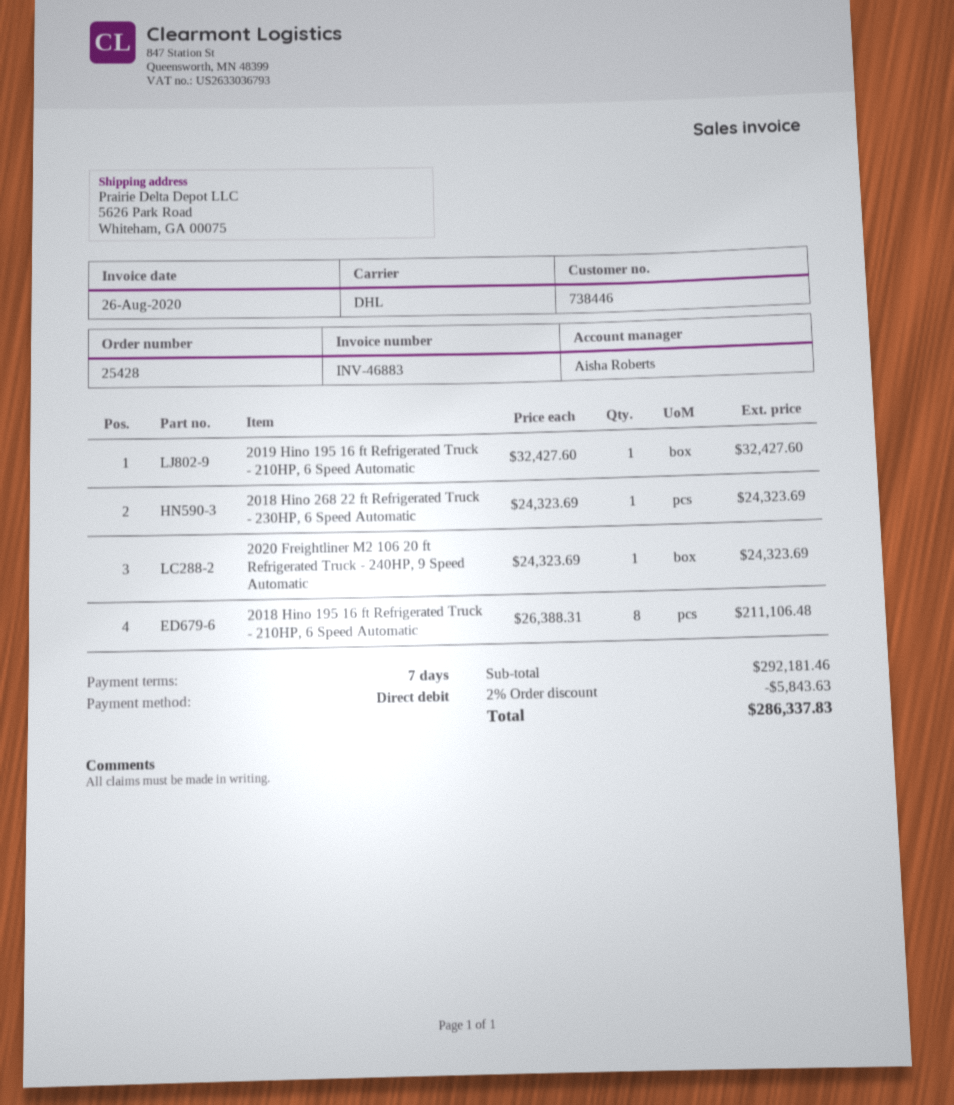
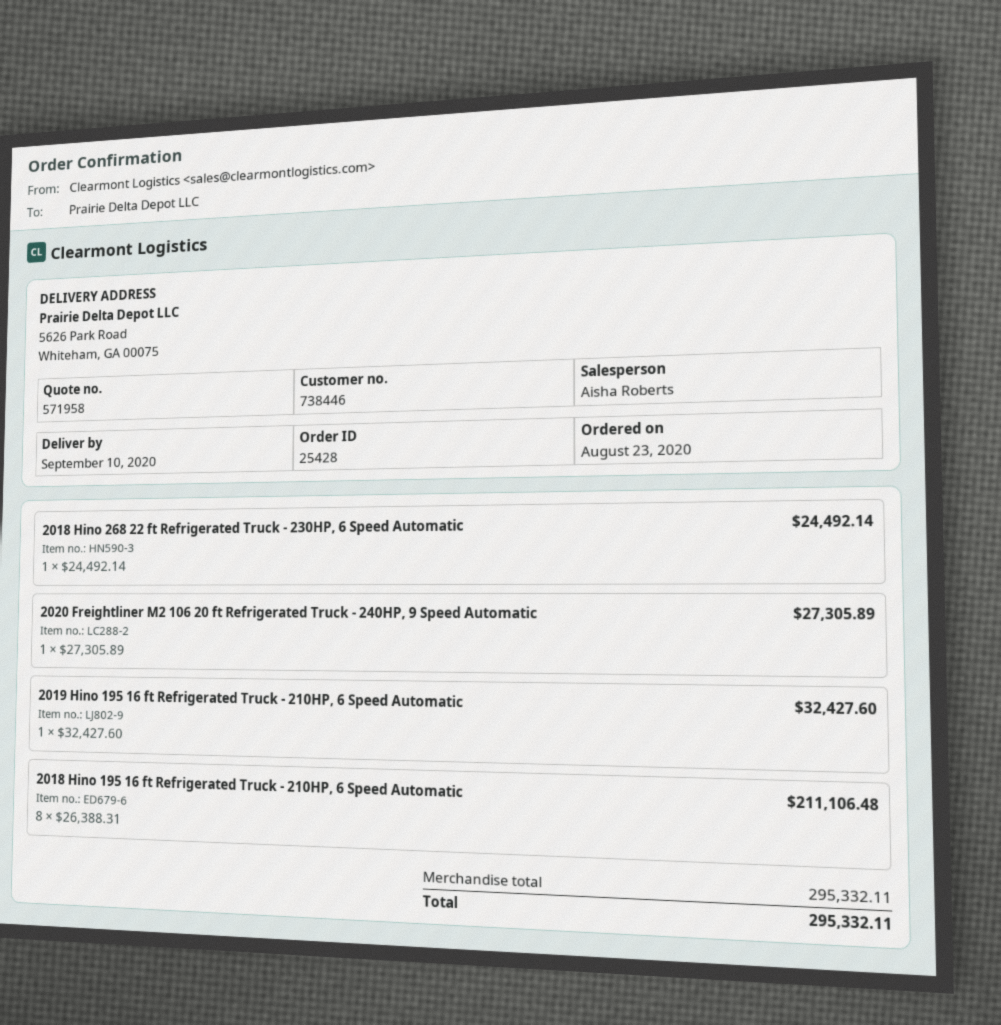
2018 Hino 268 22 ft Refrigerated Truck - 230HP, 6 Speed Automatic: 1 x 24323.69 = 24323.69 -> 1 x 24492.14 = 24492.14
2020 Freightliner M2 106 20 ft Refrigerated Truck - 240HP, 9 Speed Automatic: 1 x 24323.69 = 24323.69 -> 1 x 27305.89 = 27305.89
subtotal: 292181.46 -> 295332.11
discount: 2% = 5843.63 -> none
total: 286337.83 -> 295332.11

